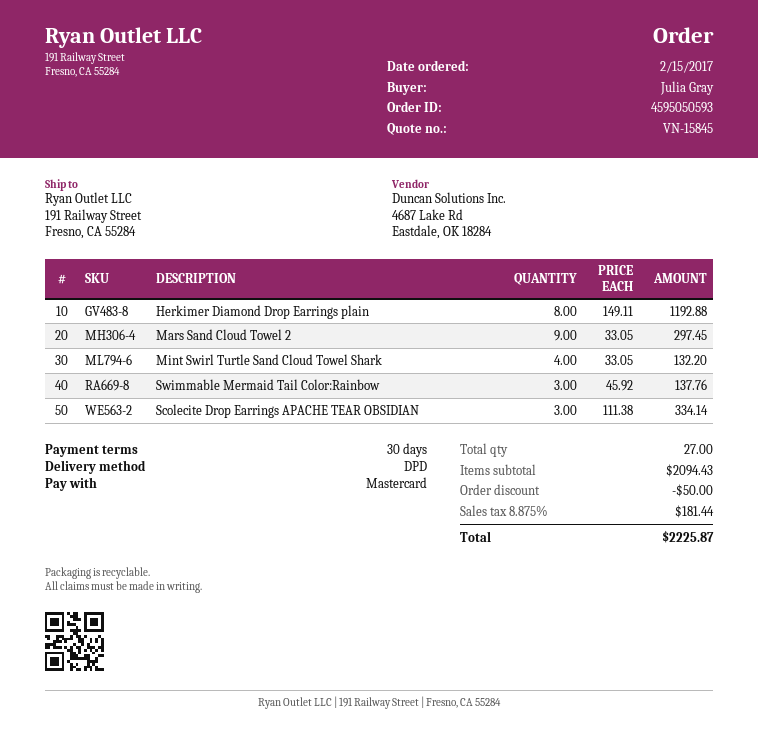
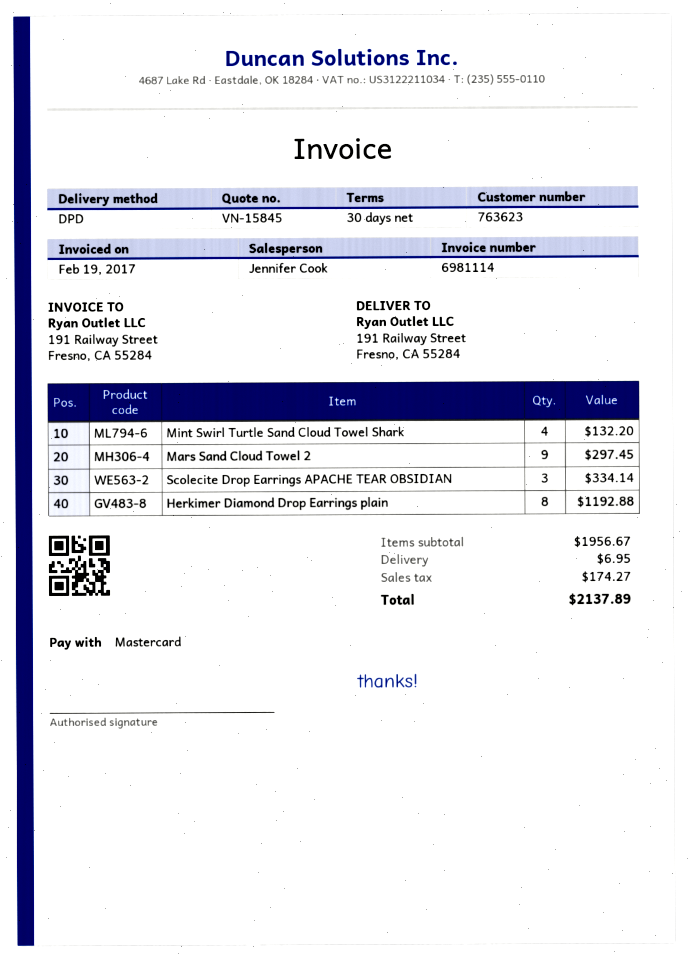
Swimmable Mermaid Tail Color:Rainbow: 3 for 137.76 -> none
subtotal: 2094.43 -> 1956.67
discount: 50.00 -> none
shipping: none -> 6.95
tax: 181.44 -> 174.27
total: 2225.87 -> 2137.89

